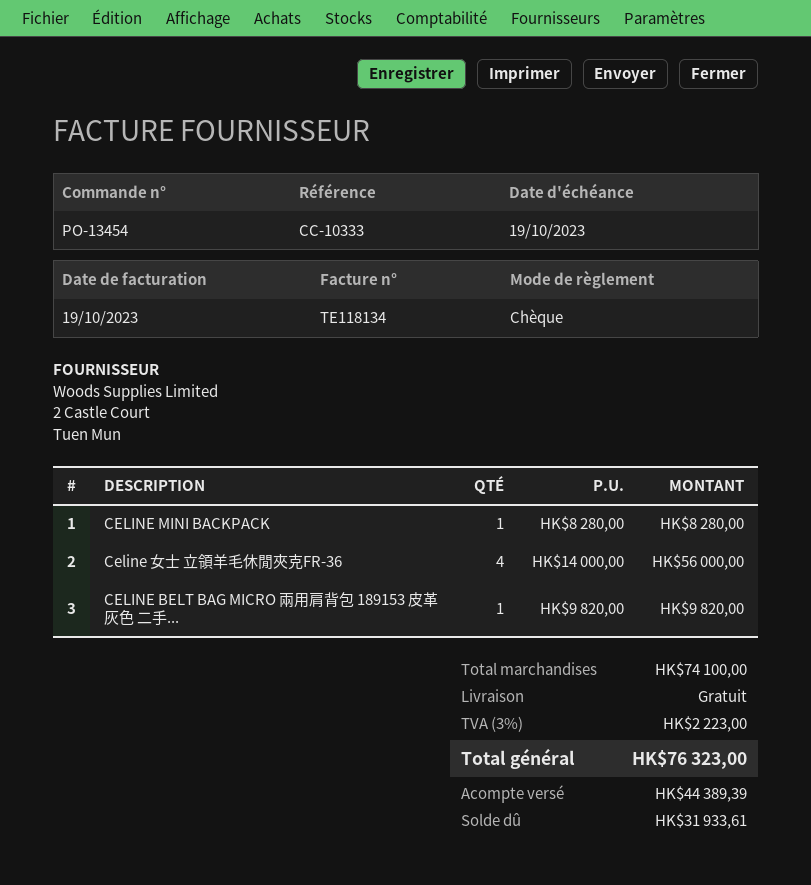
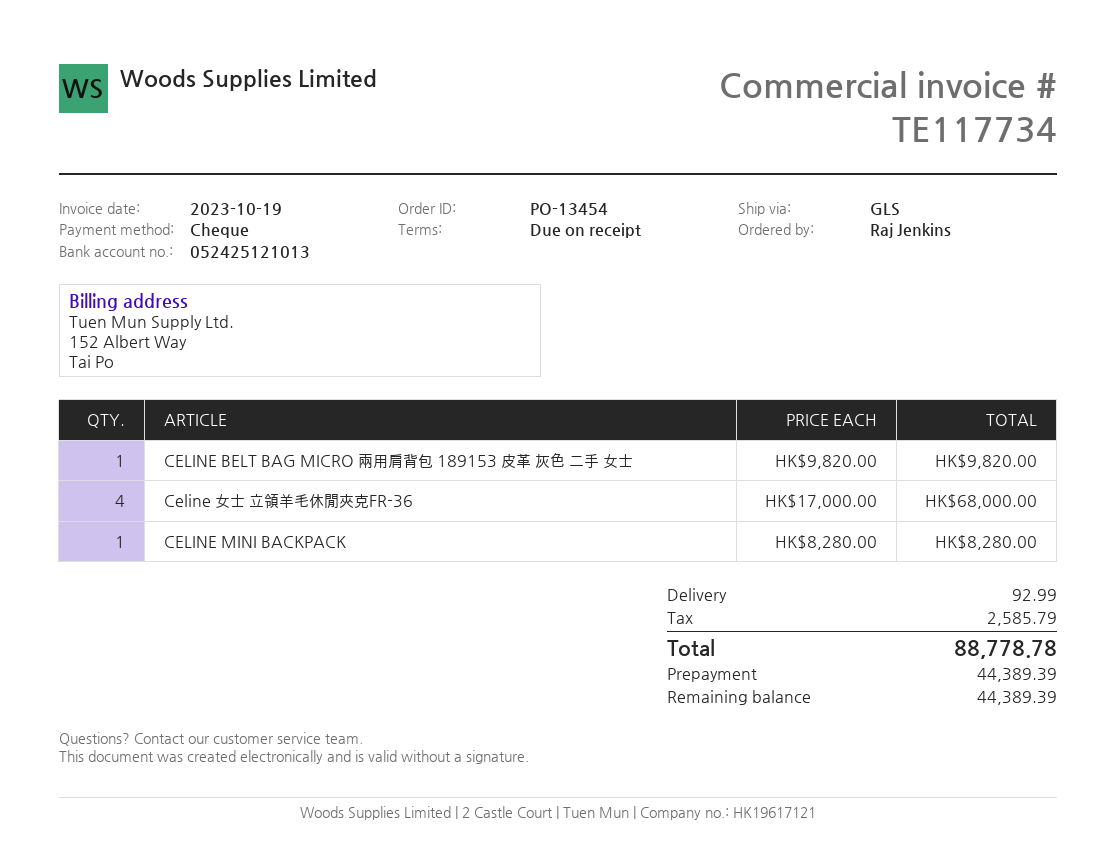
invoice number: TE118134 -> TE117734
Celine 女士 立領羊毛休閒夾克FR-36: 4 x 14000.00 = 56000.00 -> 4 x 17000.00 = 68000.00
shipping: 0.00 -> 92.99
tax: 2223.00 -> 2585.79
total: 76323.00 -> 88778.78
balance: 31933.61 -> 44389.39

